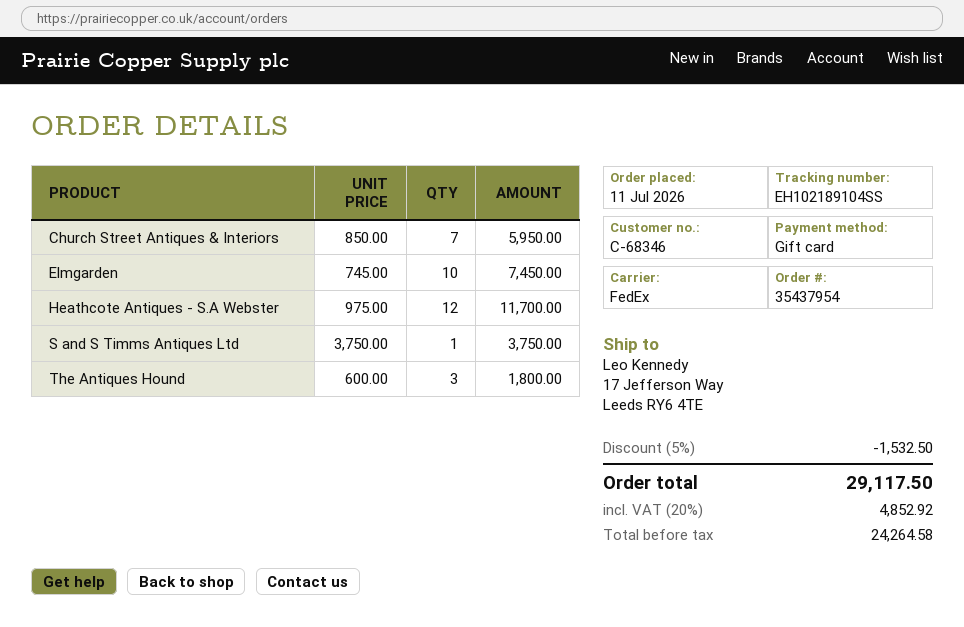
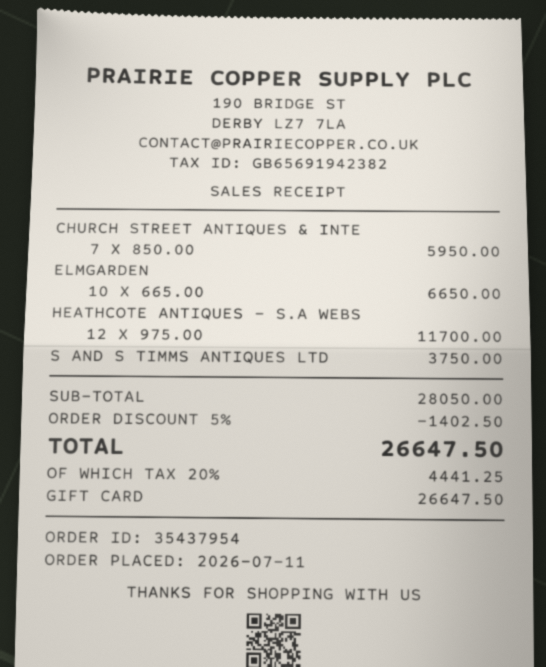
Elmgarden: 10 x 745.00 = 7450.00 -> 10 x 665.00 = 6650.00
The Antiques Hound: 3 x 600.00 = 1800.00 -> none
discount: 5% = 1532.50 -> 5% = 1402.50
tax: 20% = 4852.92 -> 20% = 4441.25
total: 29117.50 -> 26647.50

